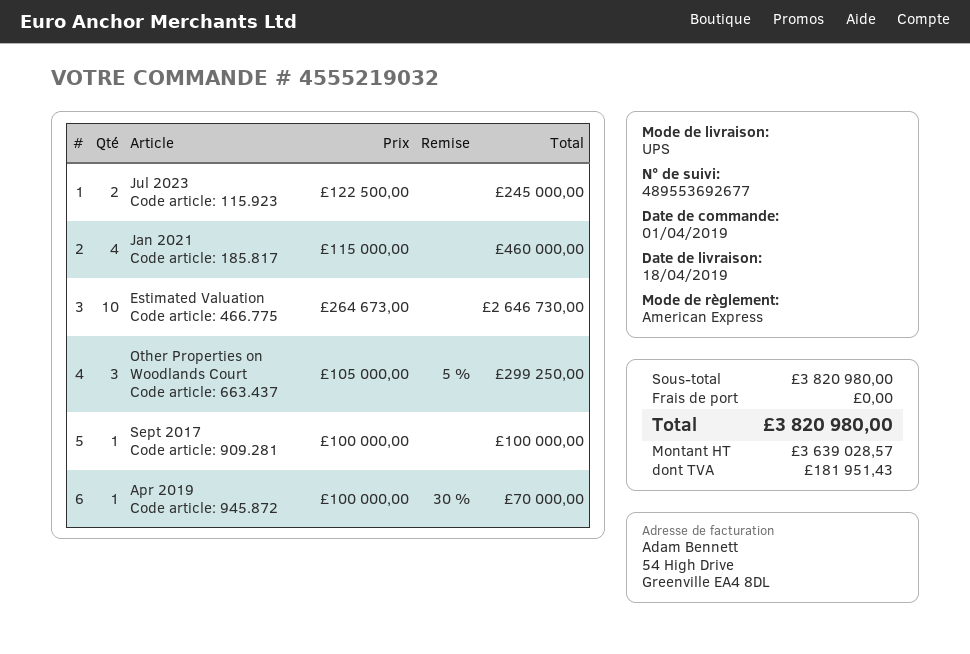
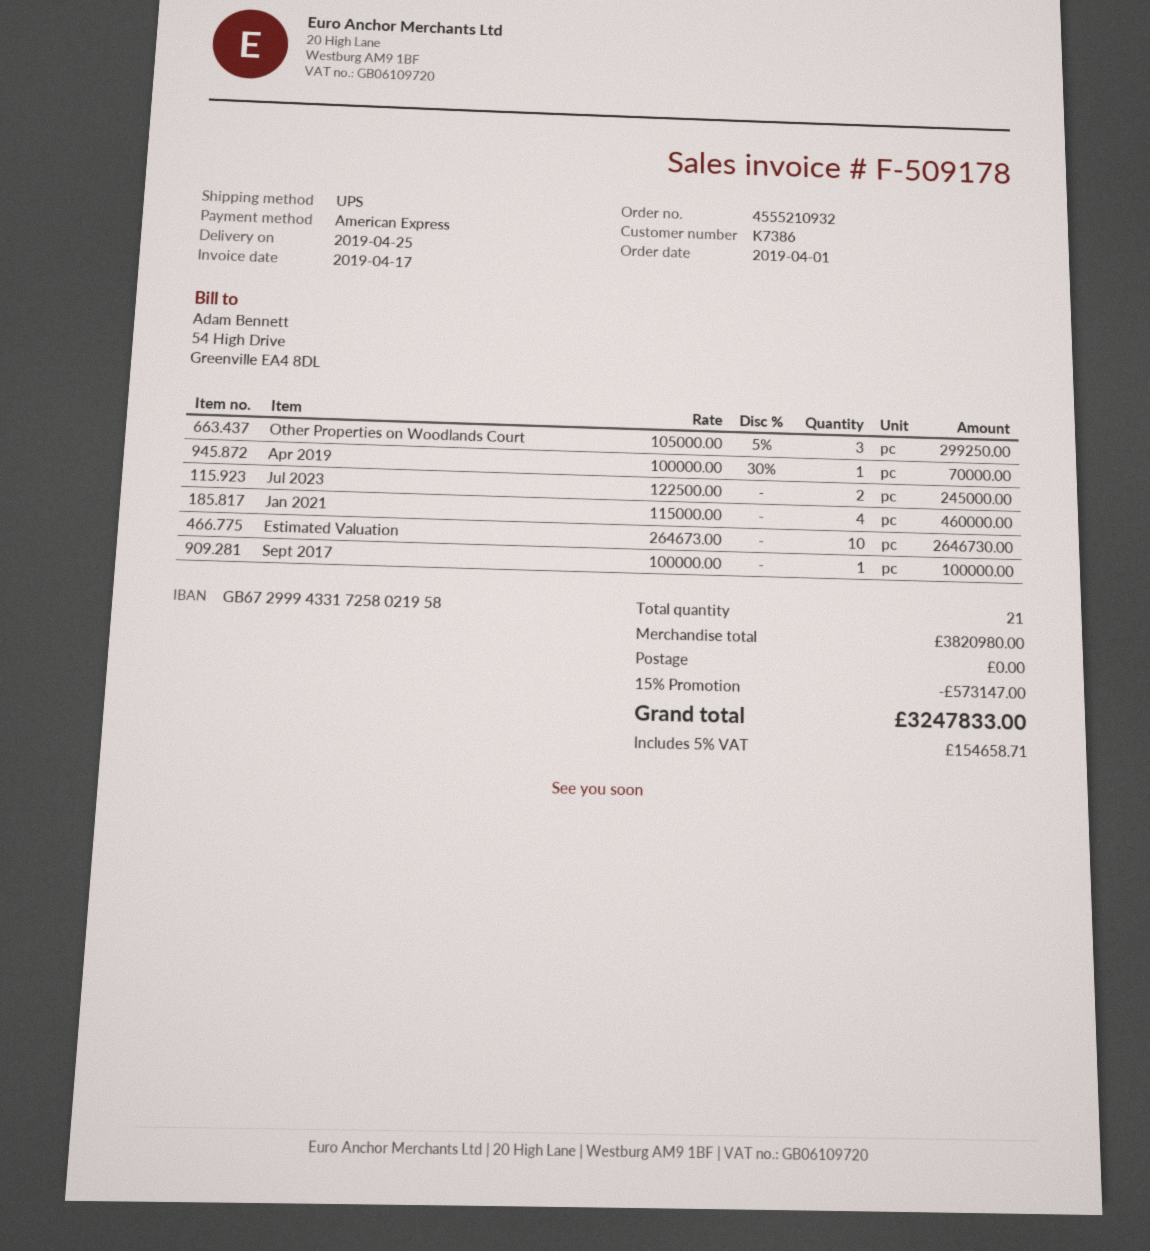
order number: 4555219032 -> 4555210932
delivery date: 2019-04-18 -> 2019-04-25
discount: none -> 15% = 573147.00
tax: 181951.43 -> 154658.71
total: 3820980.00 -> 3247833.00

